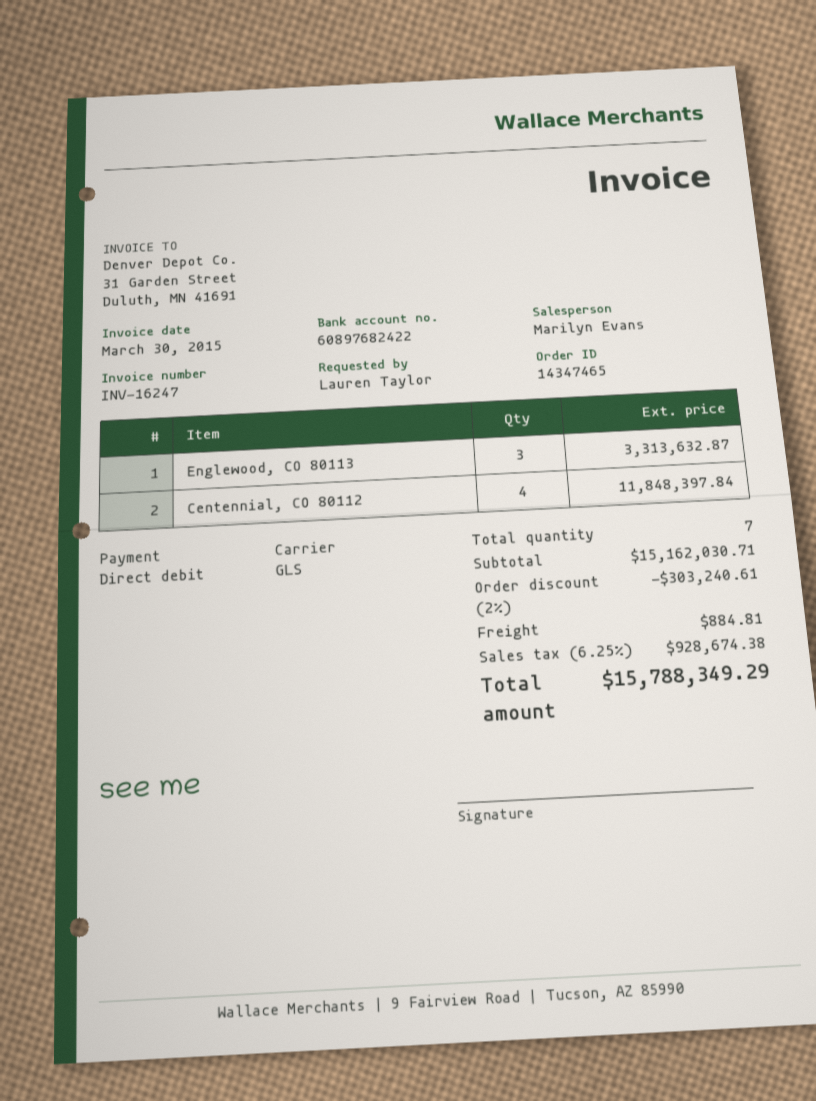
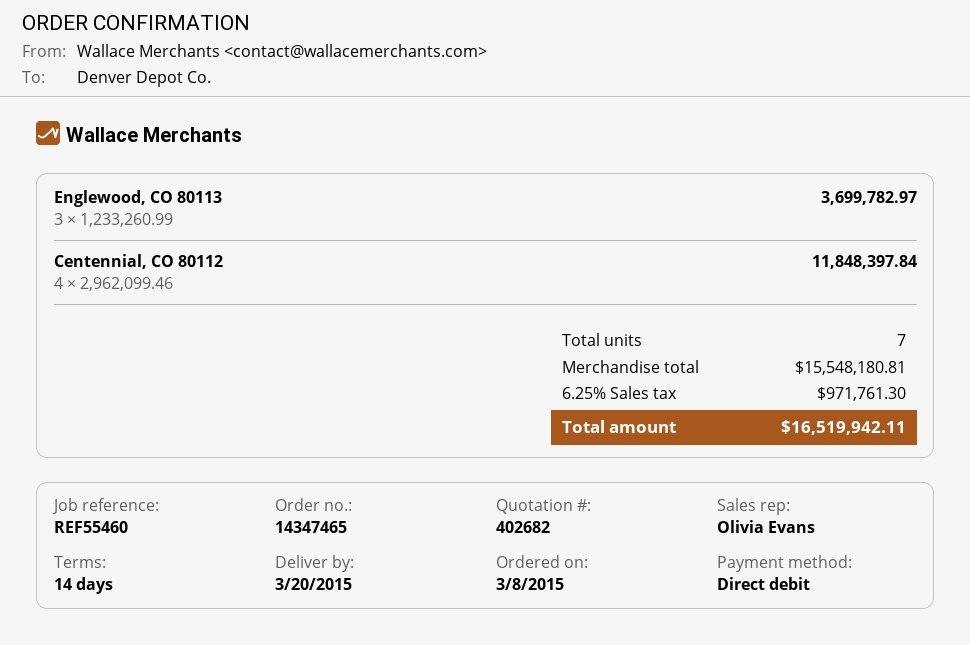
sales rep: Marilyn Evans -> Olivia Evans
Englewood, CO 80113: 3 for 3313632.87 -> 3 for 3699782.97
subtotal: 15162030.71 -> 15548180.81
discount: 2% = 303240.61 -> none
shipping: 884.81 -> none
tax: 6.25% = 928674.38 -> 6.25% = 971761.30
total: 15788349.29 -> 16519942.11

